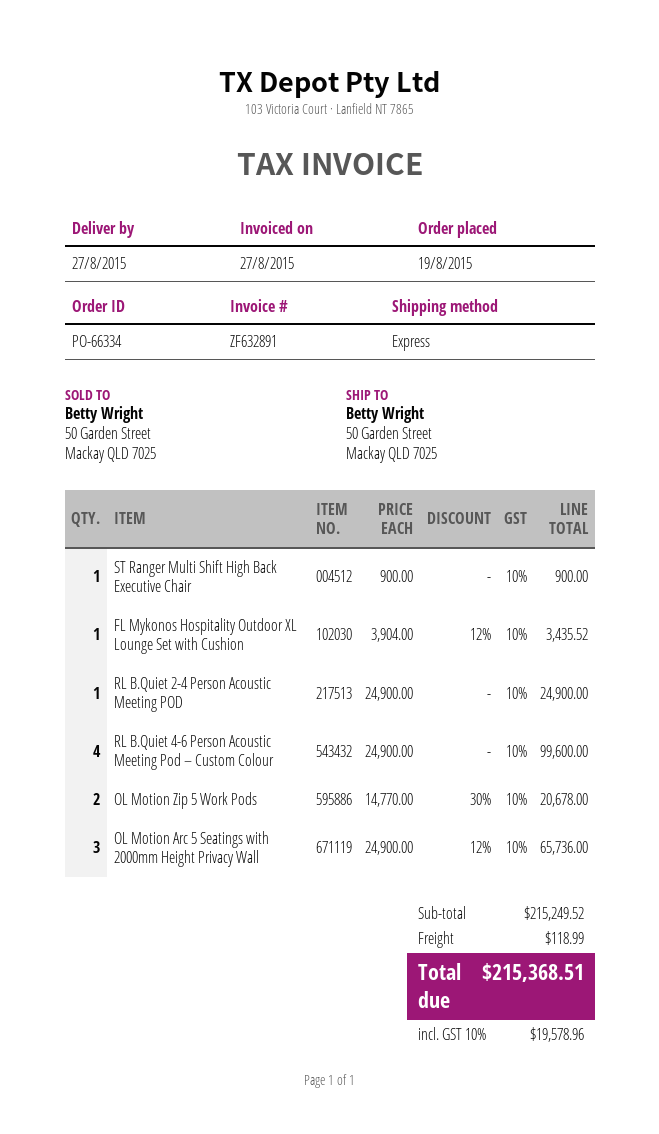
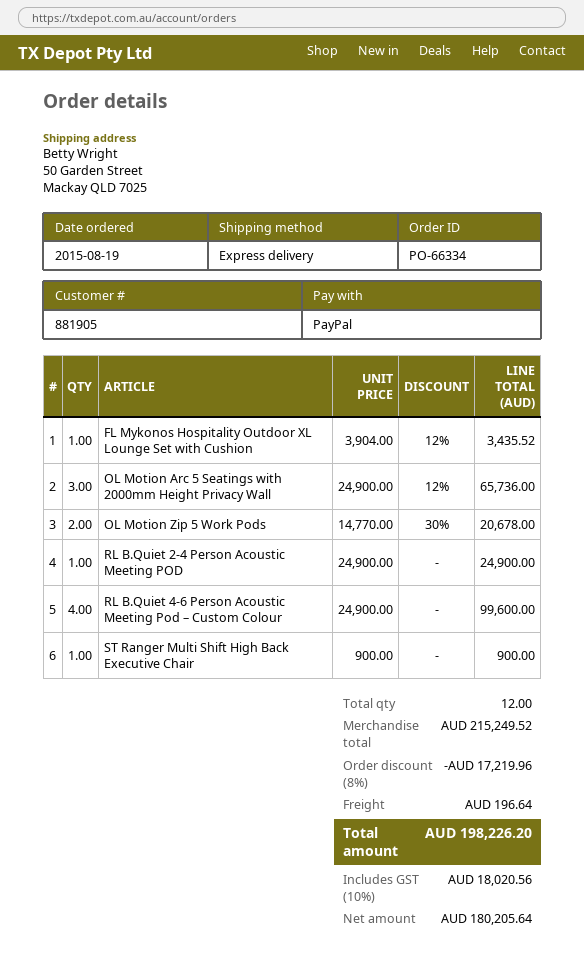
discount: none -> 8% = 17219.96
shipping: 118.99 -> 196.64
tax: 10% = 19578.96 -> 10% = 18020.56
total: 215368.51 -> 198226.20

